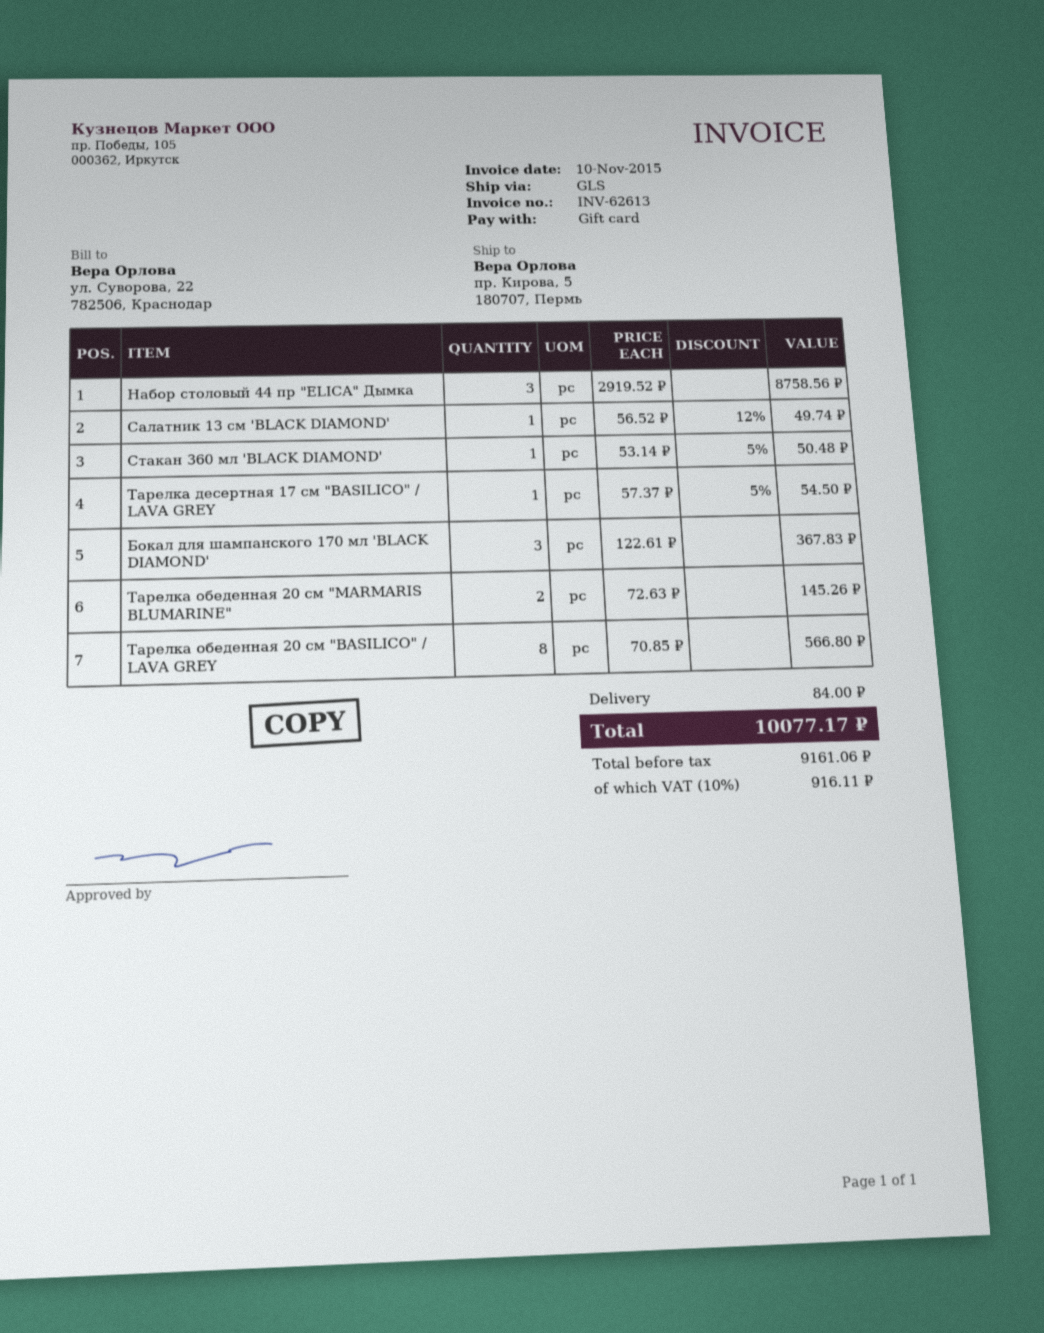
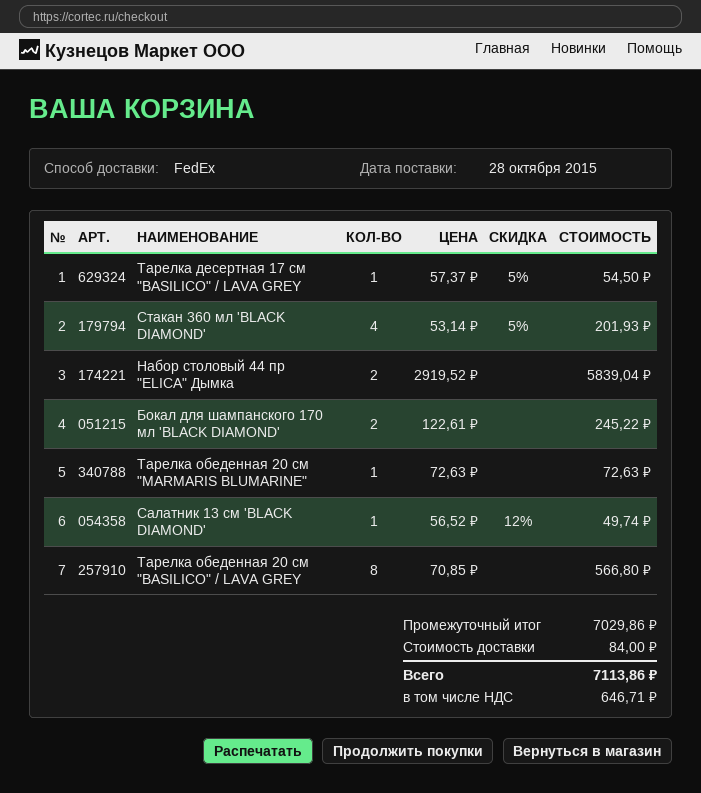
shipping method: GLS -> FedEx
Набор столовый 44 пр "ELICA" Дымка: 3 x 2919.52 = 8758.56 -> 2 x 2919.52 = 5839.04
Стакан 360 мл 'BLACK DIAMOND': 1 x 53.14 - 5% = 50.48 -> 4 x 53.14 - 5% = 201.93
Бокал для шампанского 170 мл 'BLACK DIAMOND': 3 x 122.61 = 367.83 -> 2 x 122.61 = 245.22
Тарелка обеденная 20 см "MARMARIS BLUMARINE": 2 x 72.63 = 145.26 -> 1 x 72.63 = 72.63
tax: 916.11 -> 646.71
total: 10077.17 -> 7113.86

